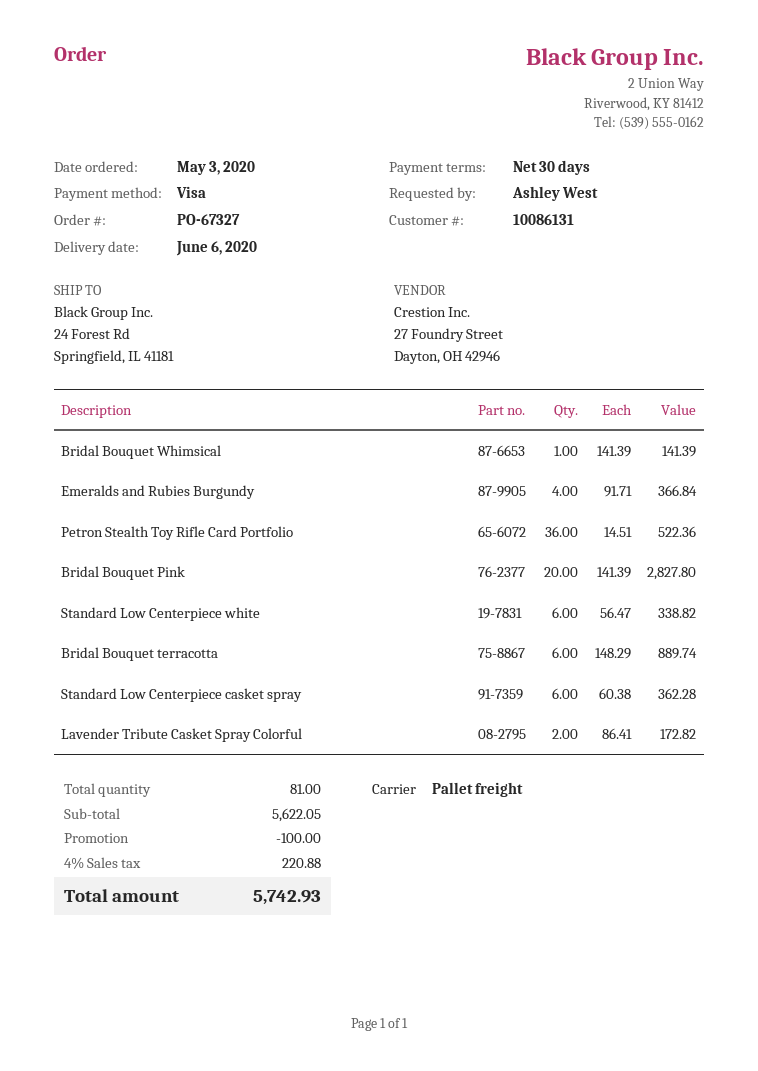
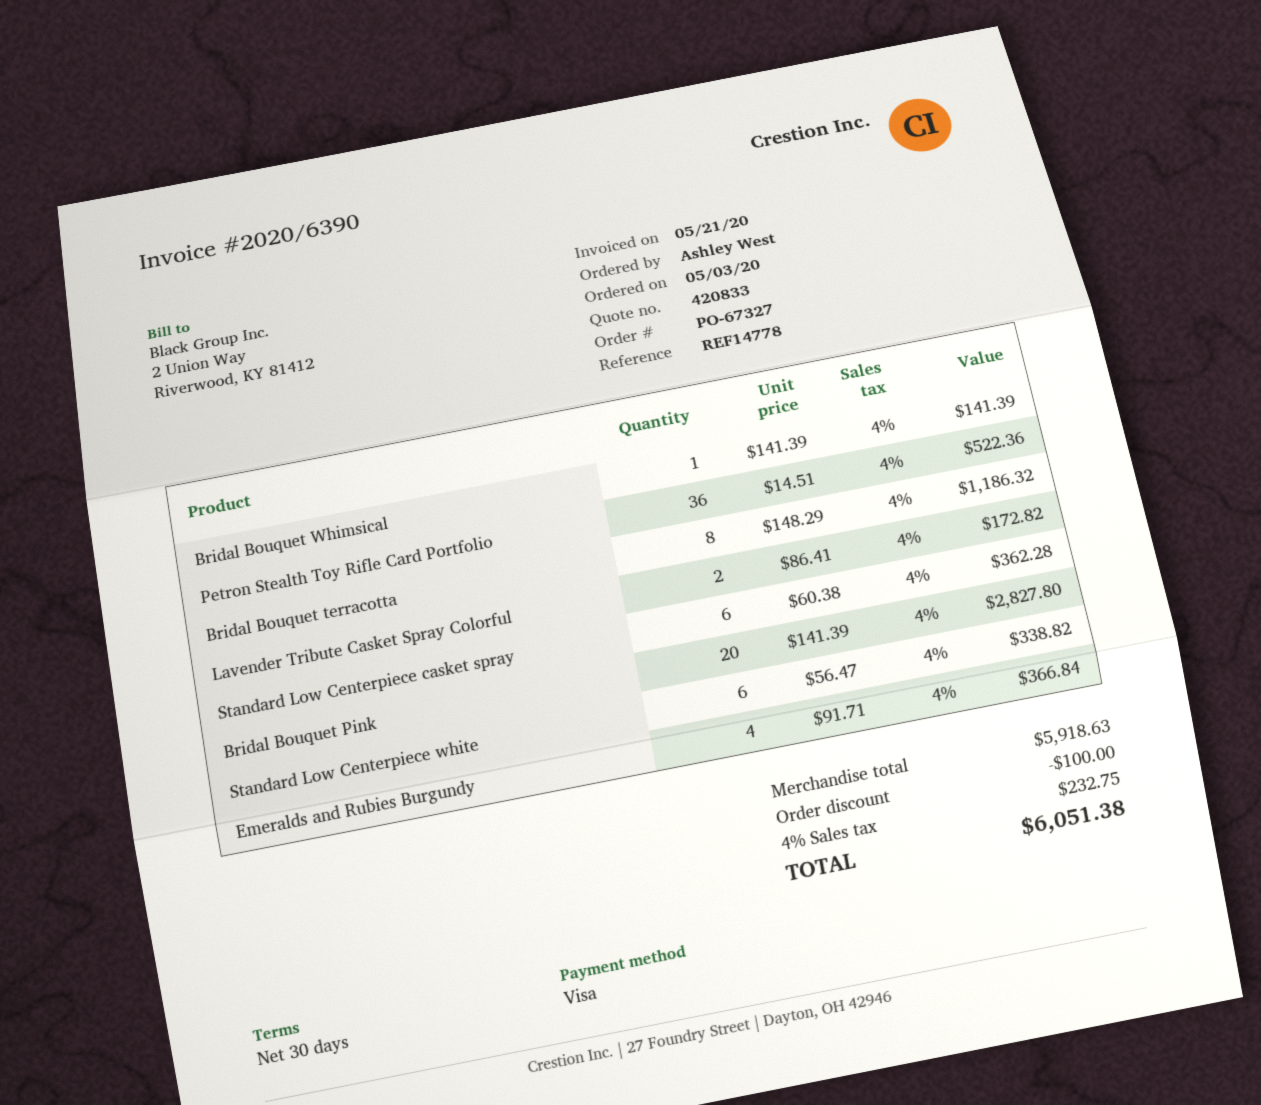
Bridal Bouquet terracotta: 6 x 148.29 = 889.74 -> 8 x 148.29 = 1186.32
subtotal: 5622.05 -> 5918.63
tax: 4% = 220.88 -> 4% = 232.75
total: 5742.93 -> 6051.38

